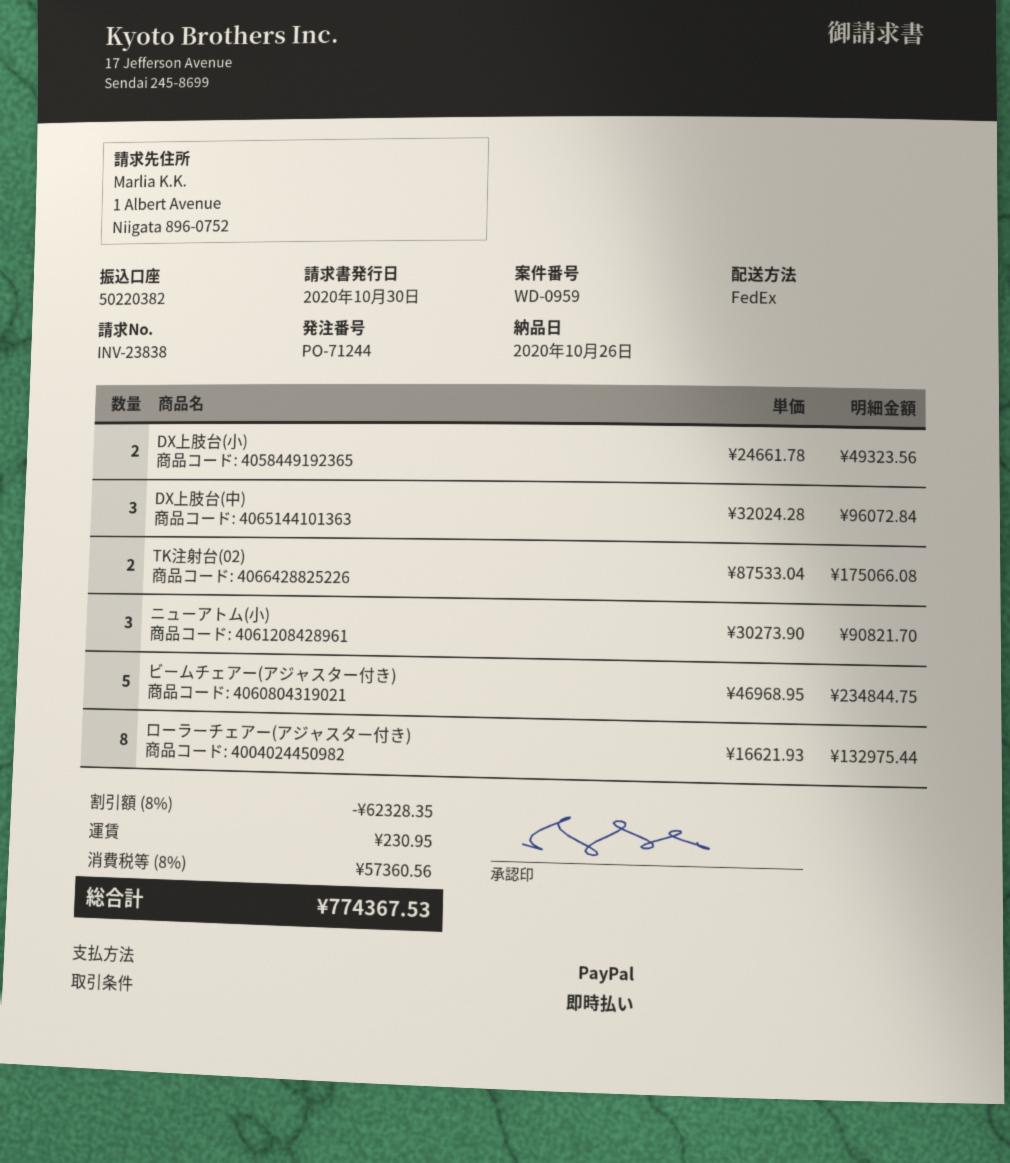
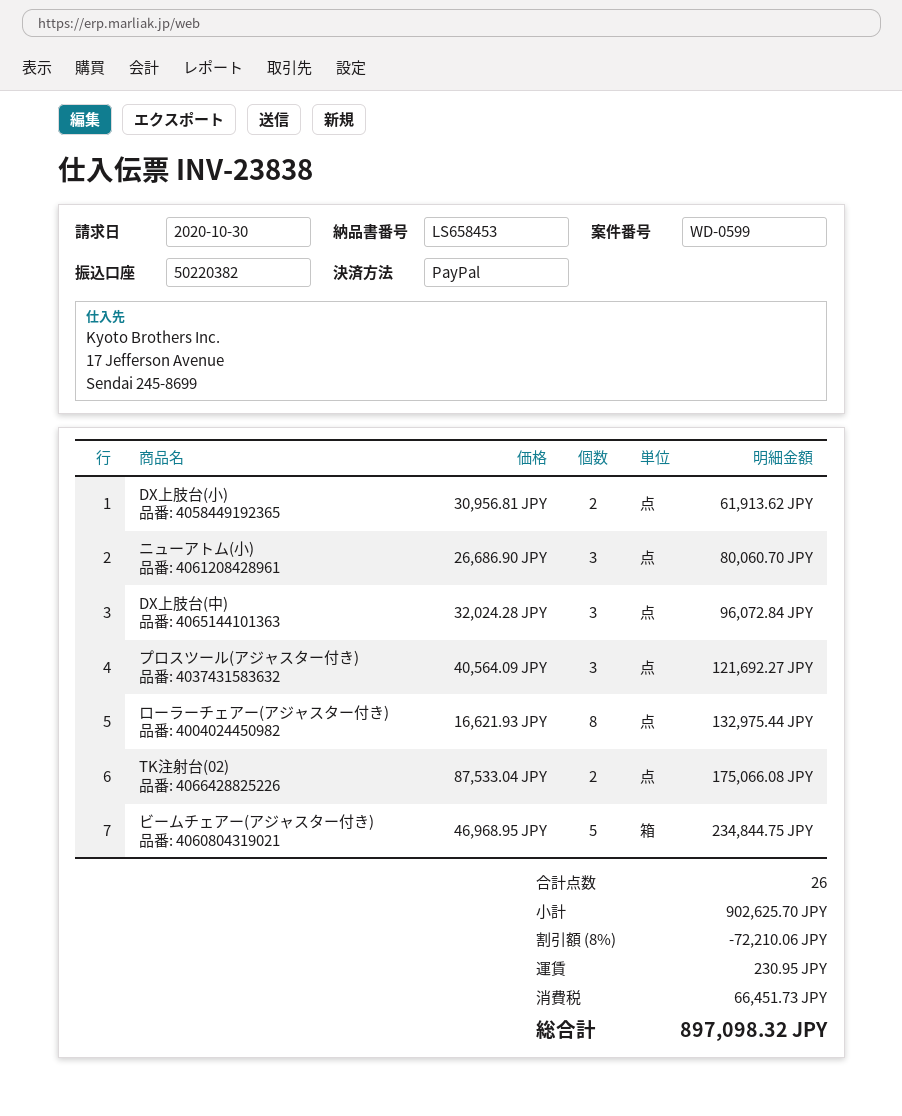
reference: WD-0959 -> WD-0599
DX上肢台(小): 2 x 24661.78 = 49323.56 -> 2 x 30956.81 = 61913.62
ニューアトム(小): 3 x 30273.90 = 90821.70 -> 3 x 26686.90 = 80060.70
プロスツール(アジャスター付き): none -> 3 x 40564.09 = 121692.27
discount: 8% = 62328.35 -> 8% = 72210.06
tax: 57360.56 -> 66451.73
total: 774367.53 -> 897098.32

